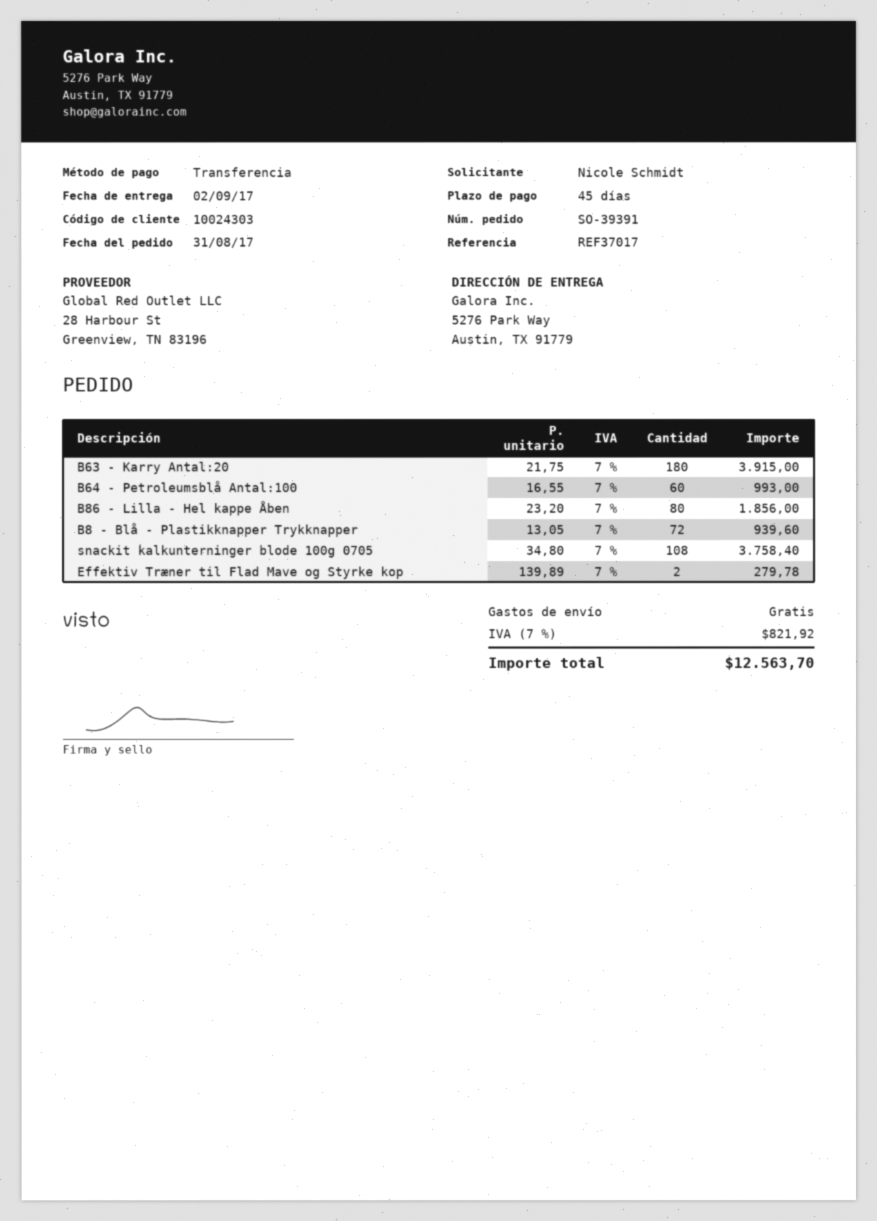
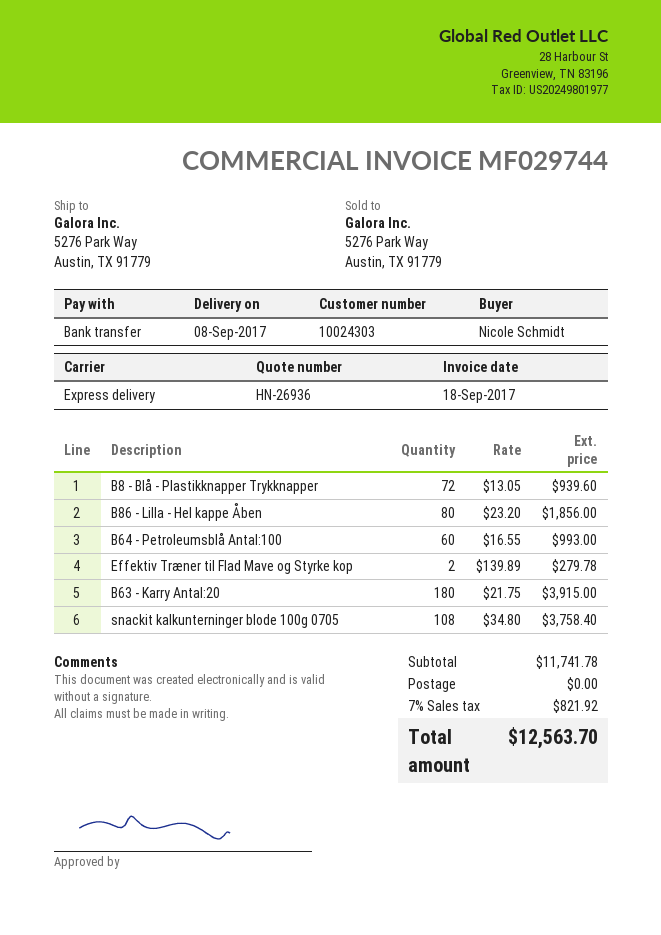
delivery date: 2017-09-02 -> 2017-09-08

